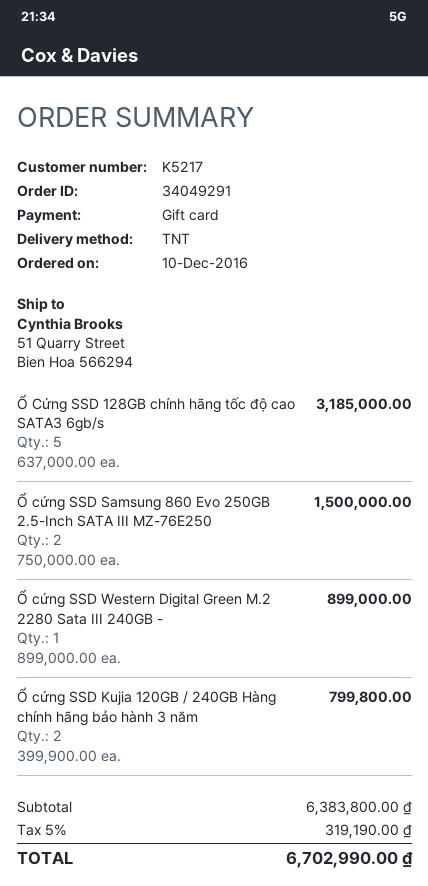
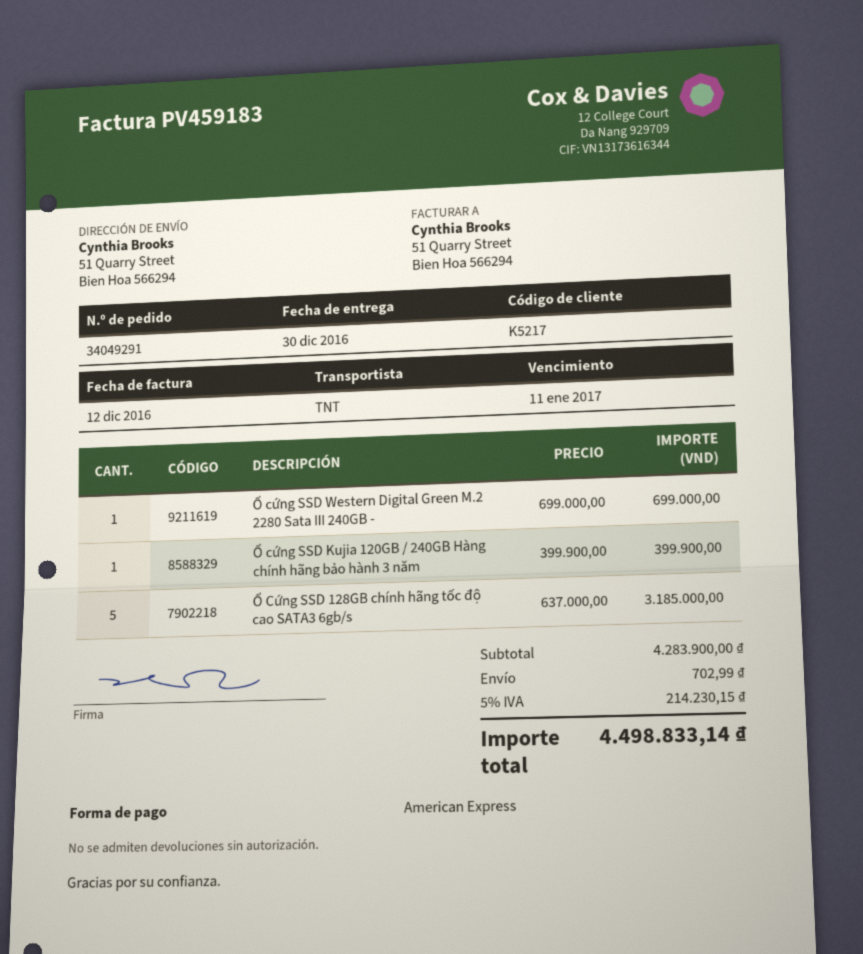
payment method: gift card -> American Express
Ổ cứng SSD Samsung 860 Evo 250GB 2.5-Inch SATA III MZ-76E250: 2 x 750000.00 = 1500000.00 -> none
Ổ cứng SSD Western Digital Green M.2 2280 Sata III 240GB -: 1 x 899000.00 = 899000.00 -> 1 x 699000.00 = 699000.00
Ổ cứng SSD Kujia 120GB / 240GB Hàng chính hãng bảo hành 3 năm: 2 x 399900.00 = 799800.00 -> 1 x 399900.00 = 399900.00
subtotal: 6383800.00 -> 4283900.00
shipping: none -> 702.99
tax: 5% = 319190.00 -> 5% = 214230.15
total: 6702990.00 -> 4498833.14

